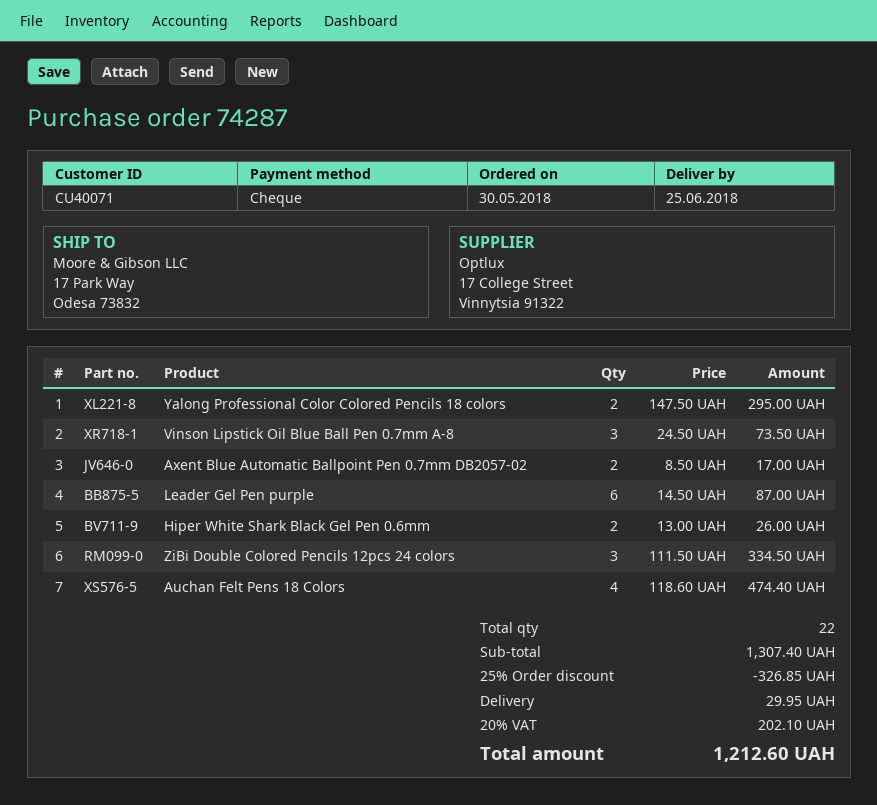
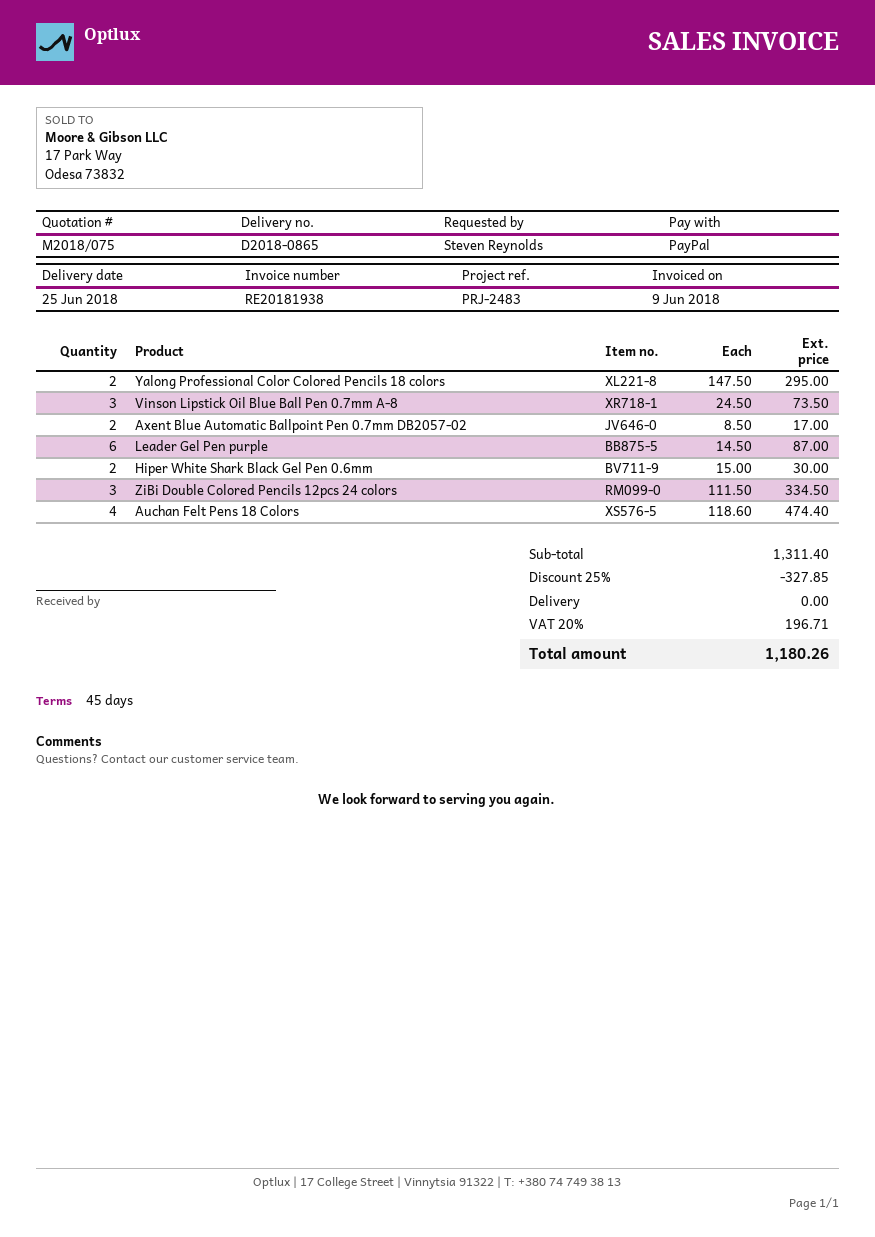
payment method: cheque -> PayPal
Hiper White Shark Black Gel Pen 0.6mm: 2 x 13.00 = 26.00 -> 2 x 15.00 = 30.00
subtotal: 1307.40 -> 1311.40
discount: 25% = 326.85 -> 25% = 327.85
shipping: 29.95 -> 0.00
tax: 20% = 202.10 -> 20% = 196.71
total: 1212.60 -> 1180.26

